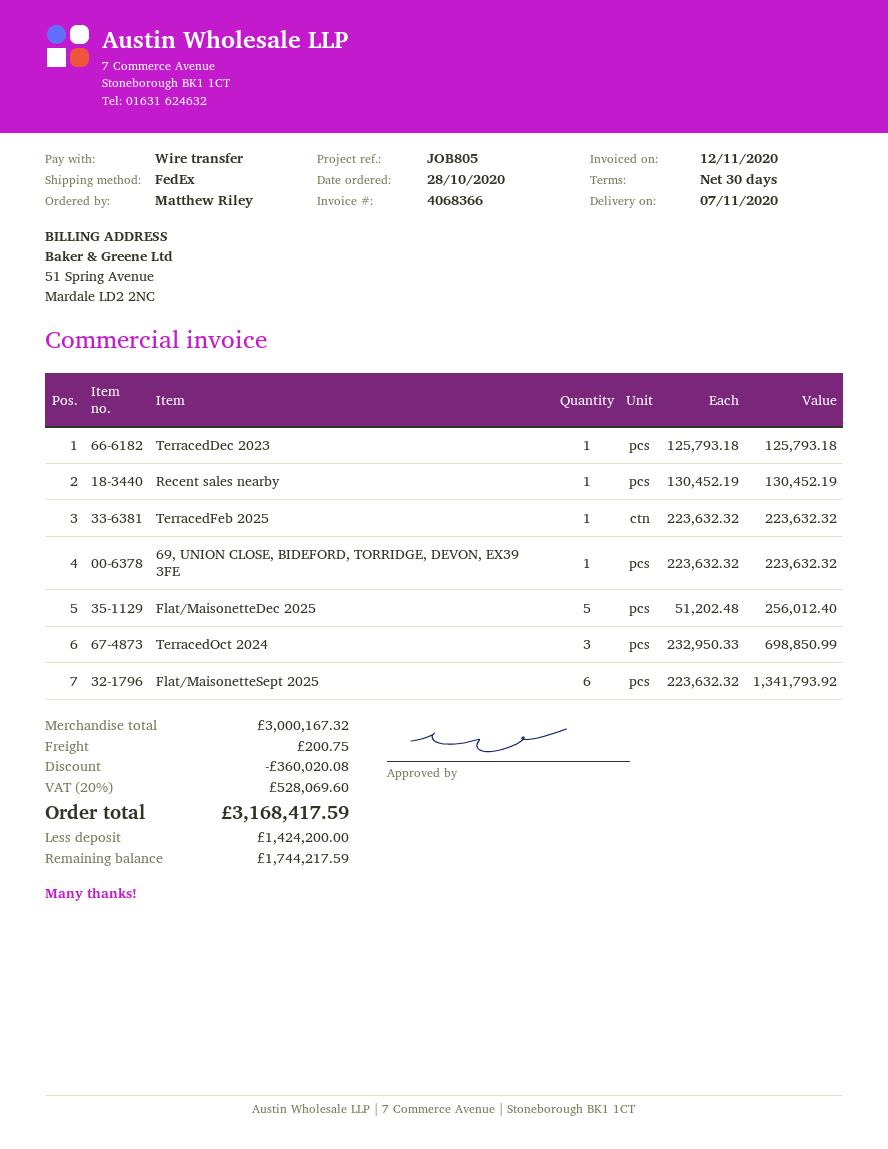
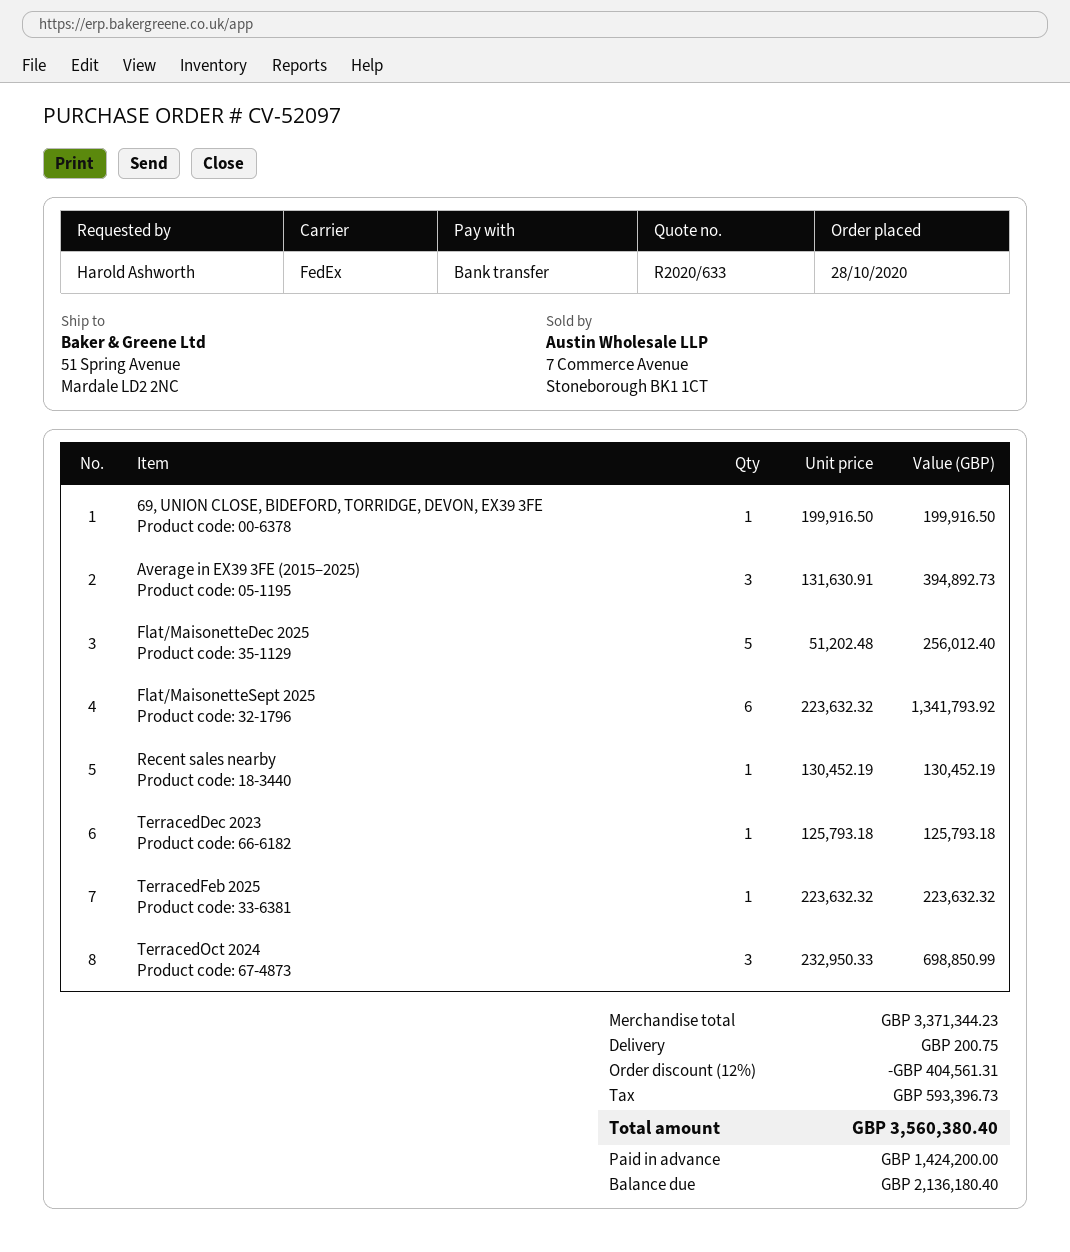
ordered by: Matthew Riley -> Harold Ashworth
69, UNION CLOSE, BIDEFORD, TORRIDGE, DEVON, EX39 3FE: 1 x 223632.32 = 223632.32 -> 1 x 199916.50 = 199916.50
Average in EX39 3FE (2015–2025): none -> 3 x 131630.91 = 394892.73
subtotal: 3000167.32 -> 3371344.23
discount: 360020.08 -> 404561.31
tax: 528069.60 -> 593396.73
total: 3168417.59 -> 3560380.40
balance: 1744217.59 -> 2136180.40

